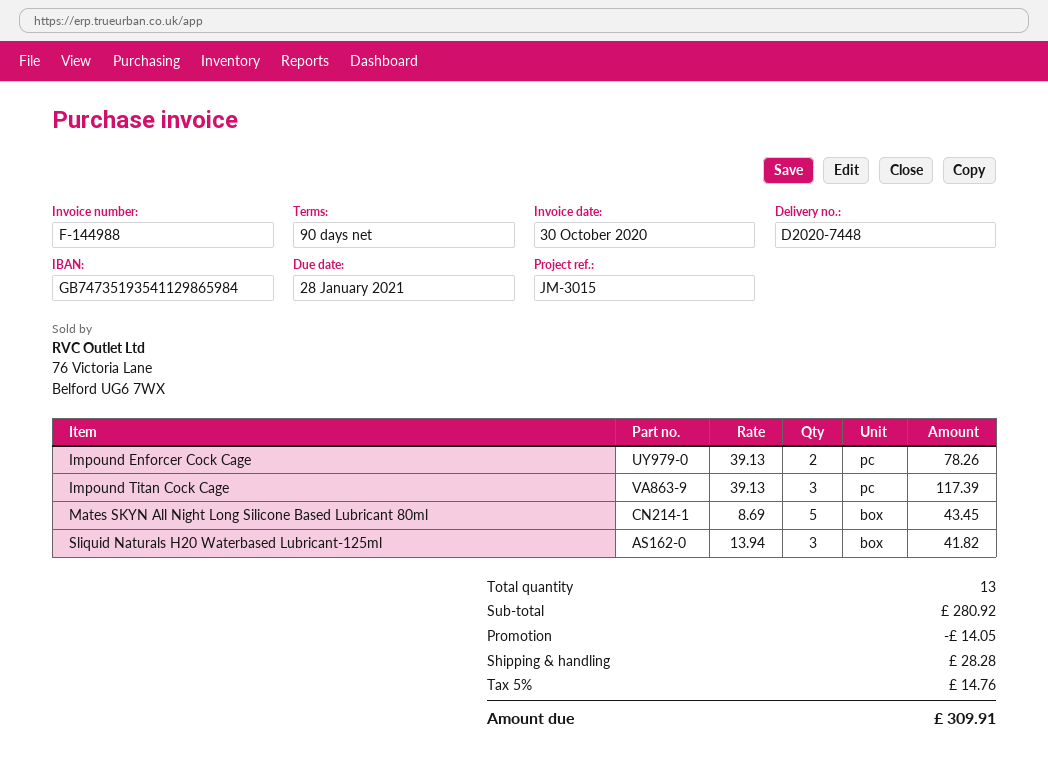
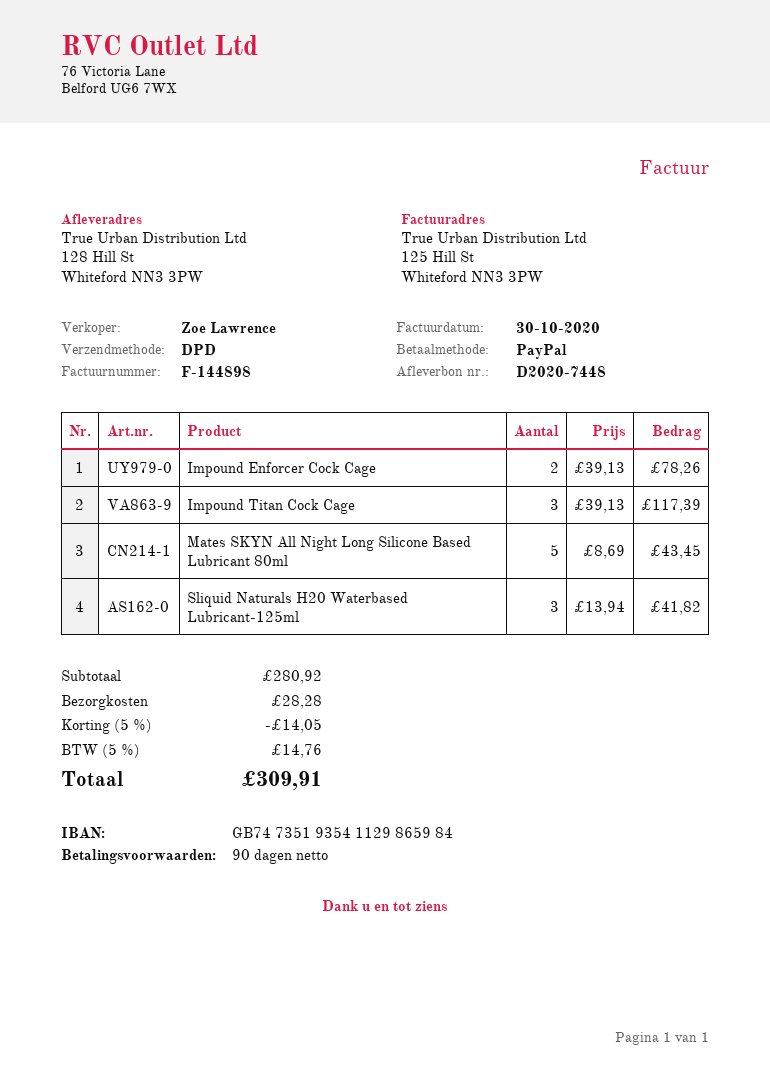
invoice number: F-144988 -> F-144898

